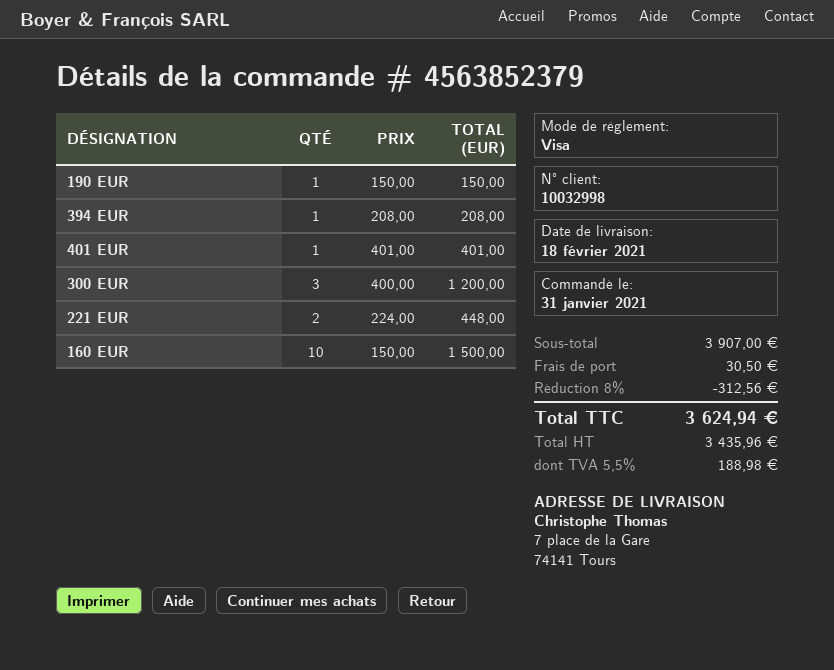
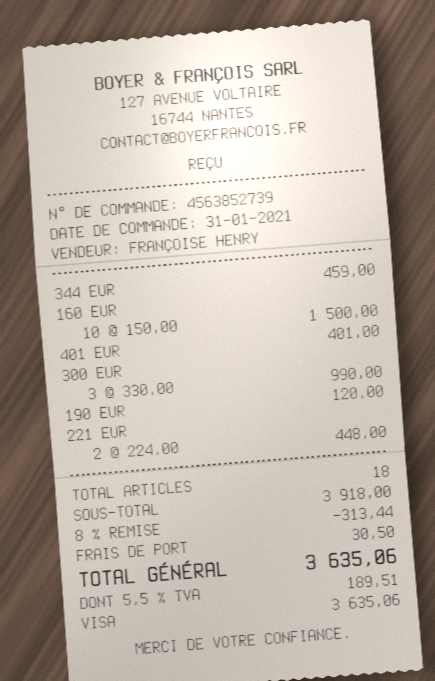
order number: 4563852379 -> 4563852739
190 EUR: 1 x 150.00 = 150.00 -> 1 x 120.00 = 120.00
394 EUR: 1 x 208.00 = 208.00 -> none
300 EUR: 3 x 400.00 = 1200.00 -> 3 x 330.00 = 990.00
344 EUR: none -> 1 x 459.00 = 459.00
subtotal: 3907.00 -> 3918.00
discount: 8% = 312.56 -> 8% = 313.44
tax: 5.5% = 188.98 -> 5.5% = 189.51
total: 3624.94 -> 3635.06

